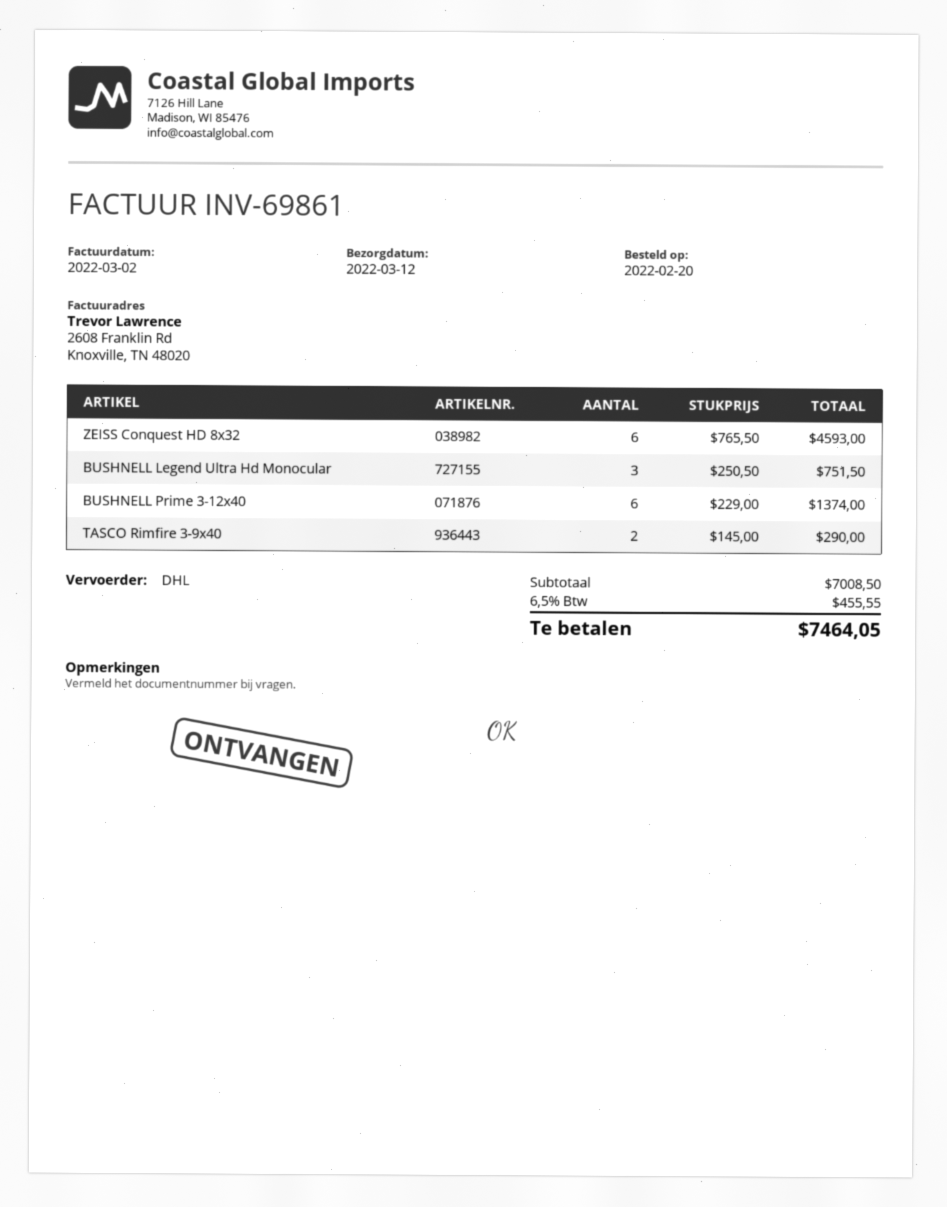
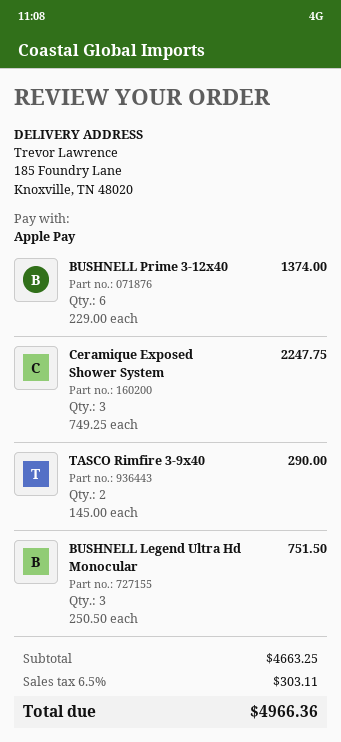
ZEISS Conquest HD 8x32: 6 x 765.50 = 4593.00 -> none
Ceramique Exposed Shower System: none -> 3 x 749.25 = 2247.75
subtotal: 7008.50 -> 4663.25
tax: 6.5% = 455.55 -> 6.5% = 303.11
total: 7464.05 -> 4966.36

